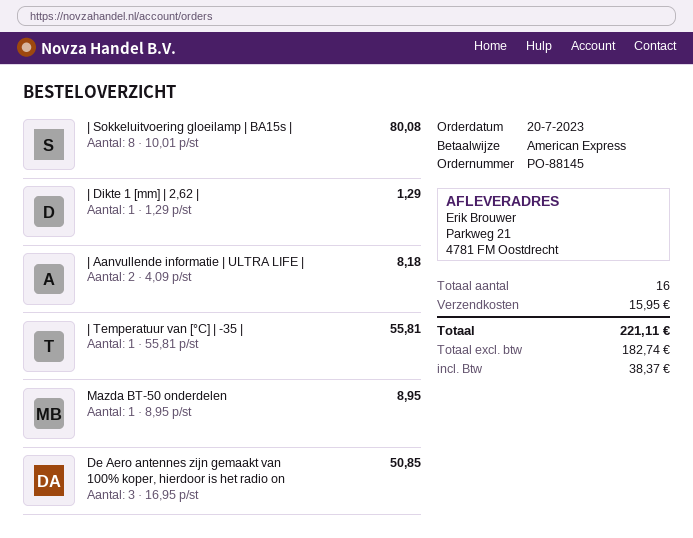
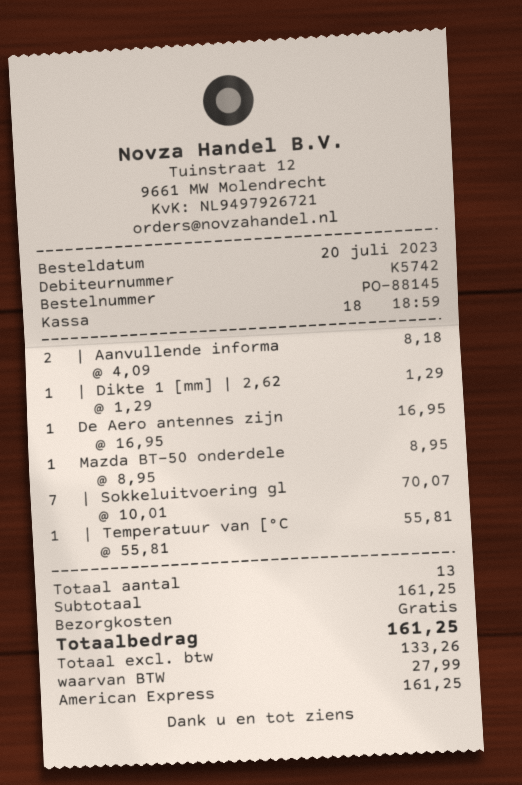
| Sokkeluitvoering gloeilamp | BA15s |: 8 x 10.01 = 80.08 -> 7 x 10.01 = 70.07
De Aero antennes zijn gemaakt van 100% koper, hierdoor is het radio on: 3 x 16.95 = 50.85 -> 1 x 16.95 = 16.95
total quantity: 16 -> 13
shipping: 15.95 -> 0.00
net: 182.74 -> 133.26
tax: 38.37 -> 27.99
total: 221.11 -> 161.25

